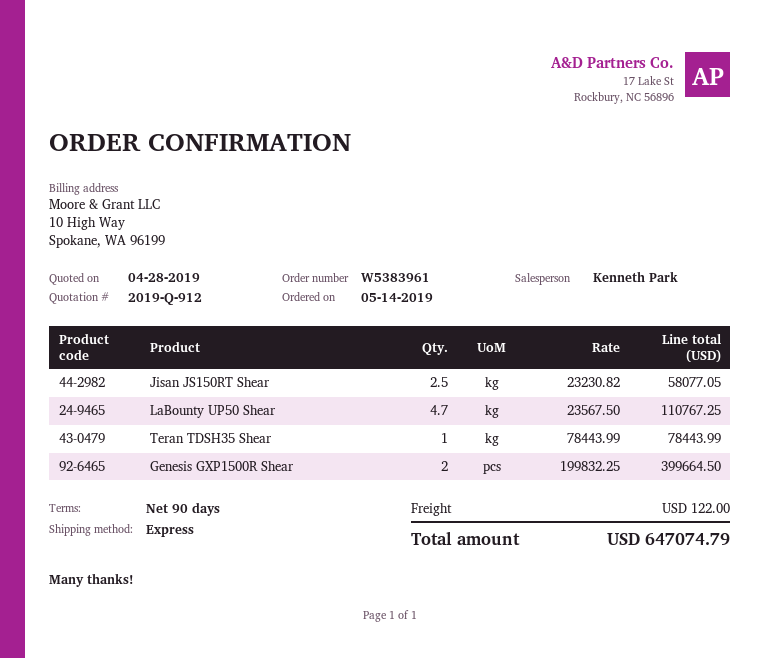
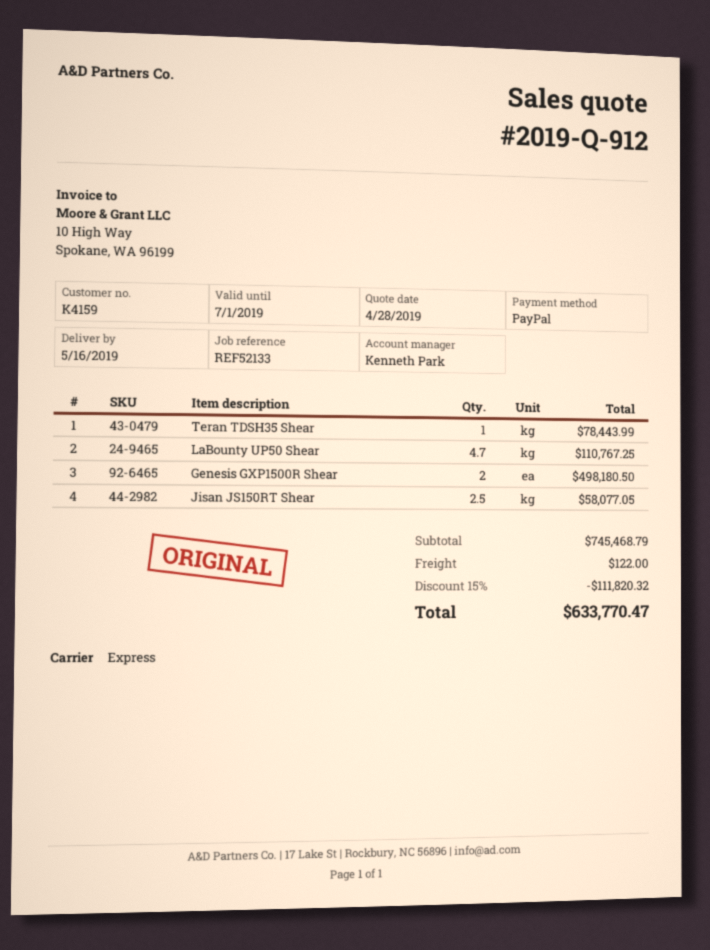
Genesis GXP1500R Shear: 2 for 399664.50 -> 2 for 498180.50
discount: none -> 15% = 111820.32
total: 647074.79 -> 633770.47

